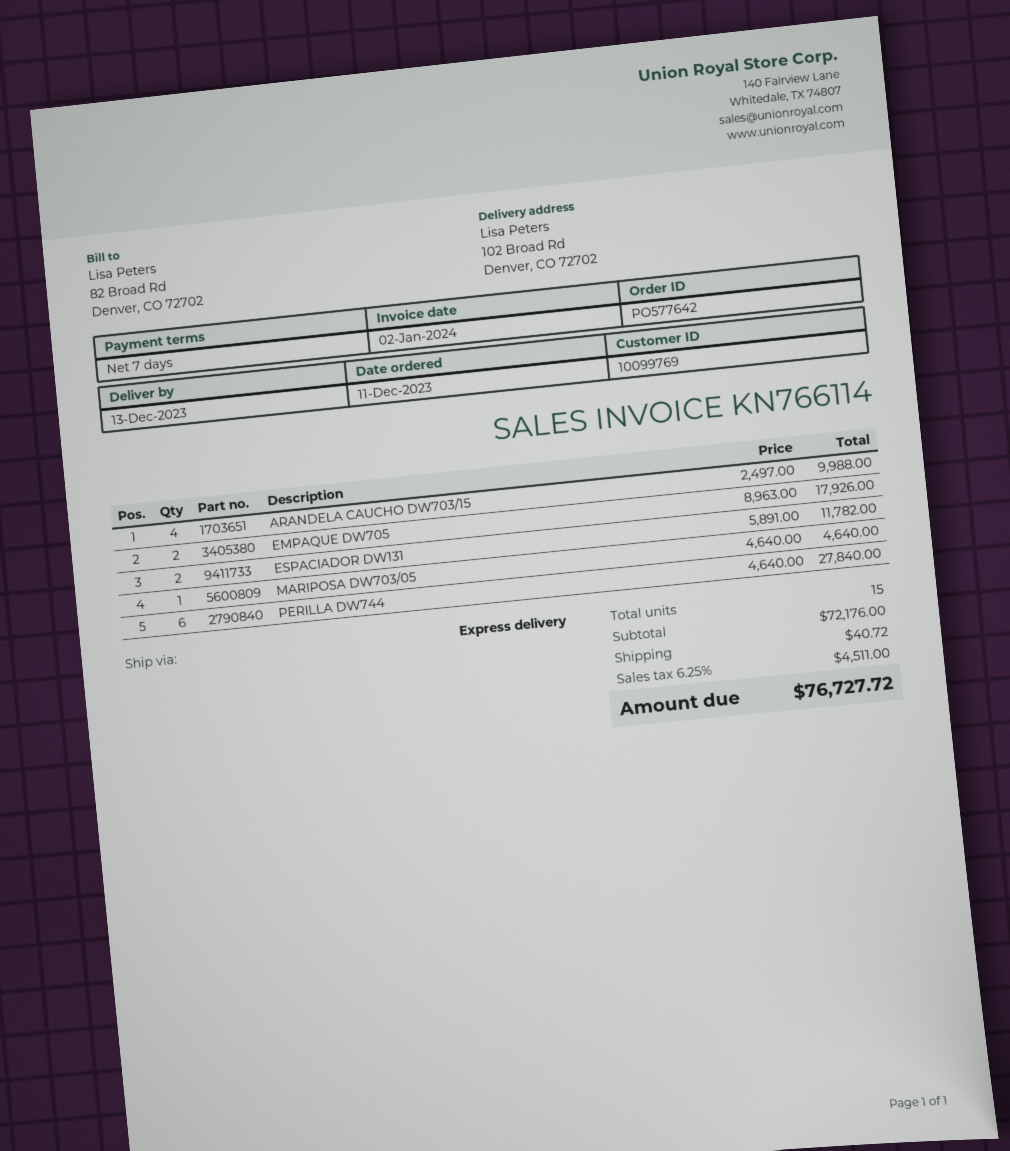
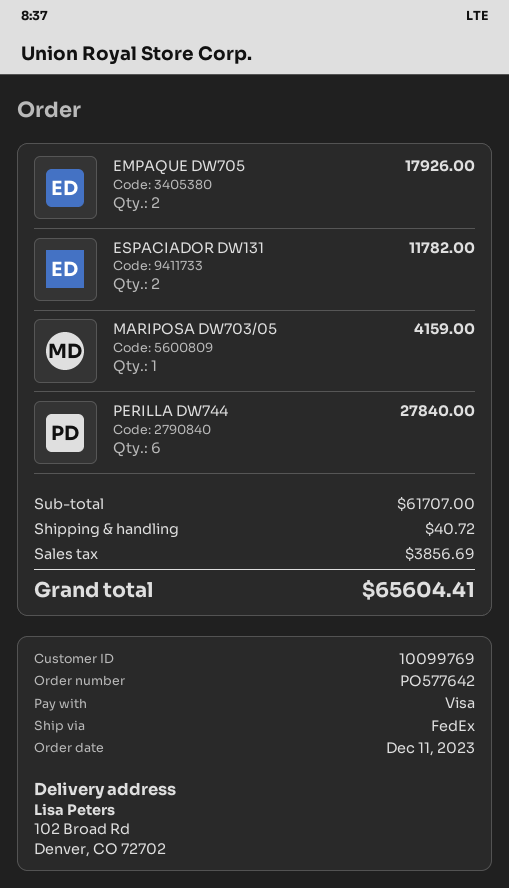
shipping method: express -> FedEx
ARANDELA CAUCHO DW703/15: 4 for 9988.00 -> none
MARIPOSA DW703/05: 1 for 4640.00 -> 1 for 4159.00
subtotal: 72176.00 -> 61707.00
tax: 4511.00 -> 3856.69
total: 76727.72 -> 65604.41

